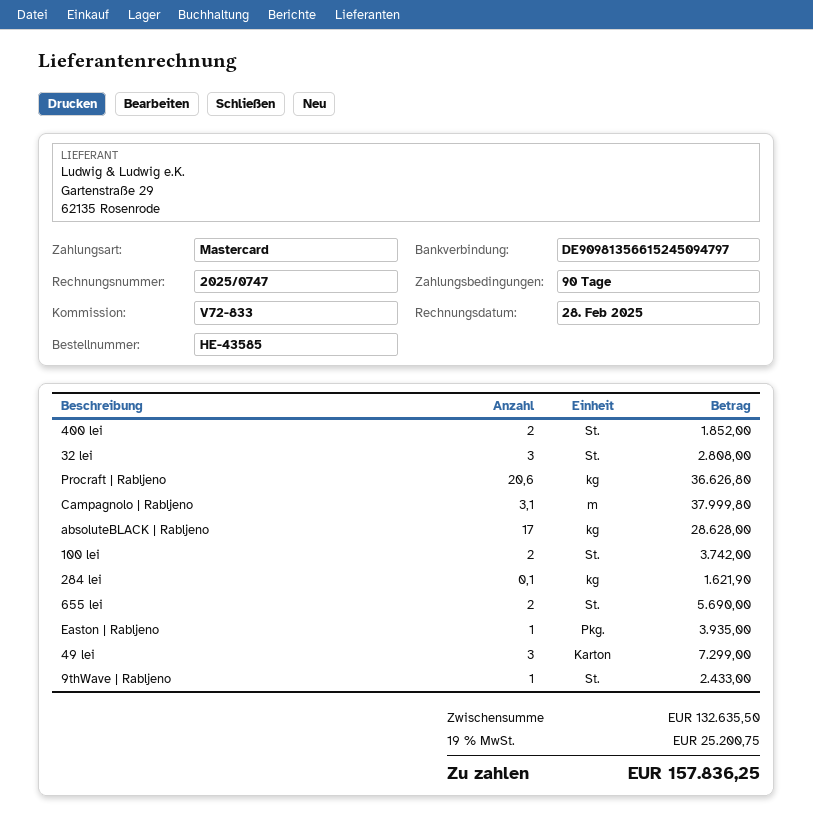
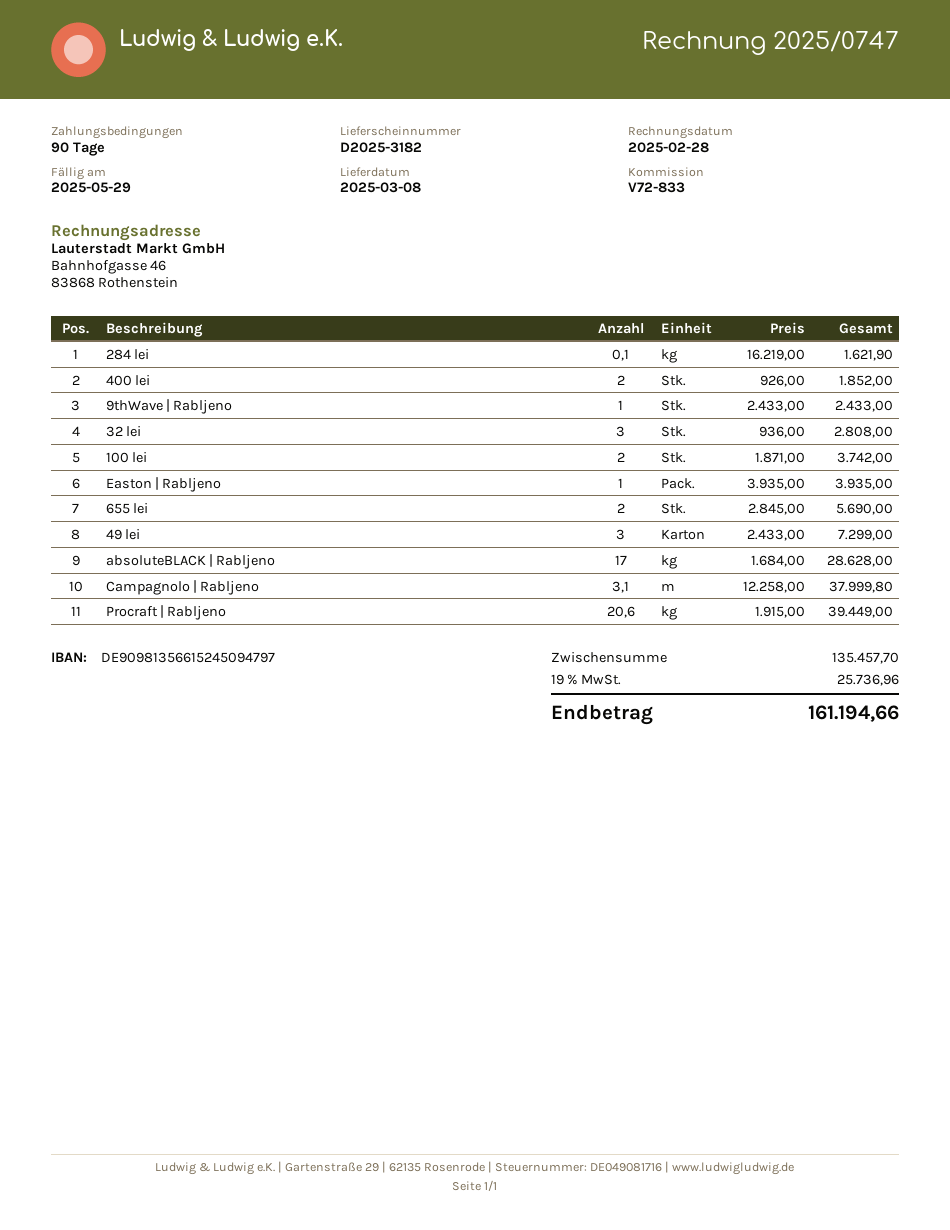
Procraft | Rabljeno: 20.6 for 36626.80 -> 20.6 for 39449.00
subtotal: 132635.50 -> 135457.70
tax: 19% = 25200.75 -> 19% = 25736.96
total: 157836.25 -> 161194.66

